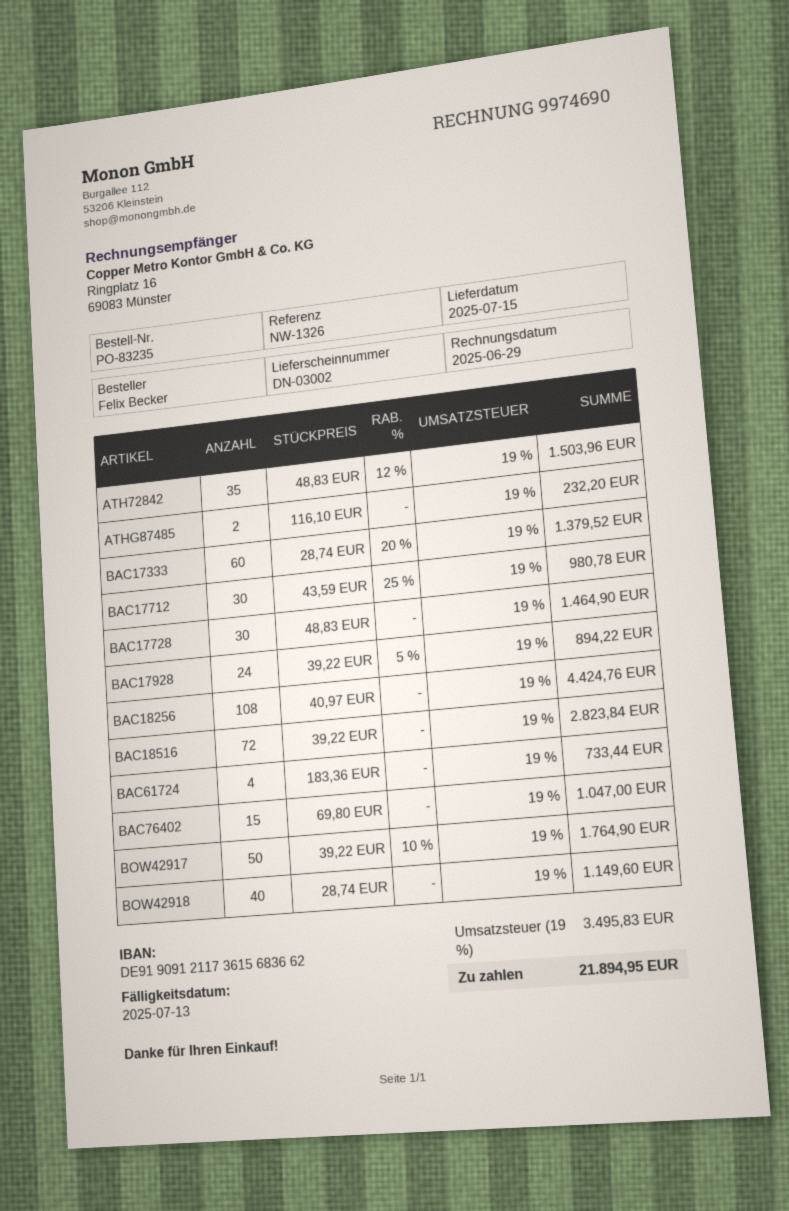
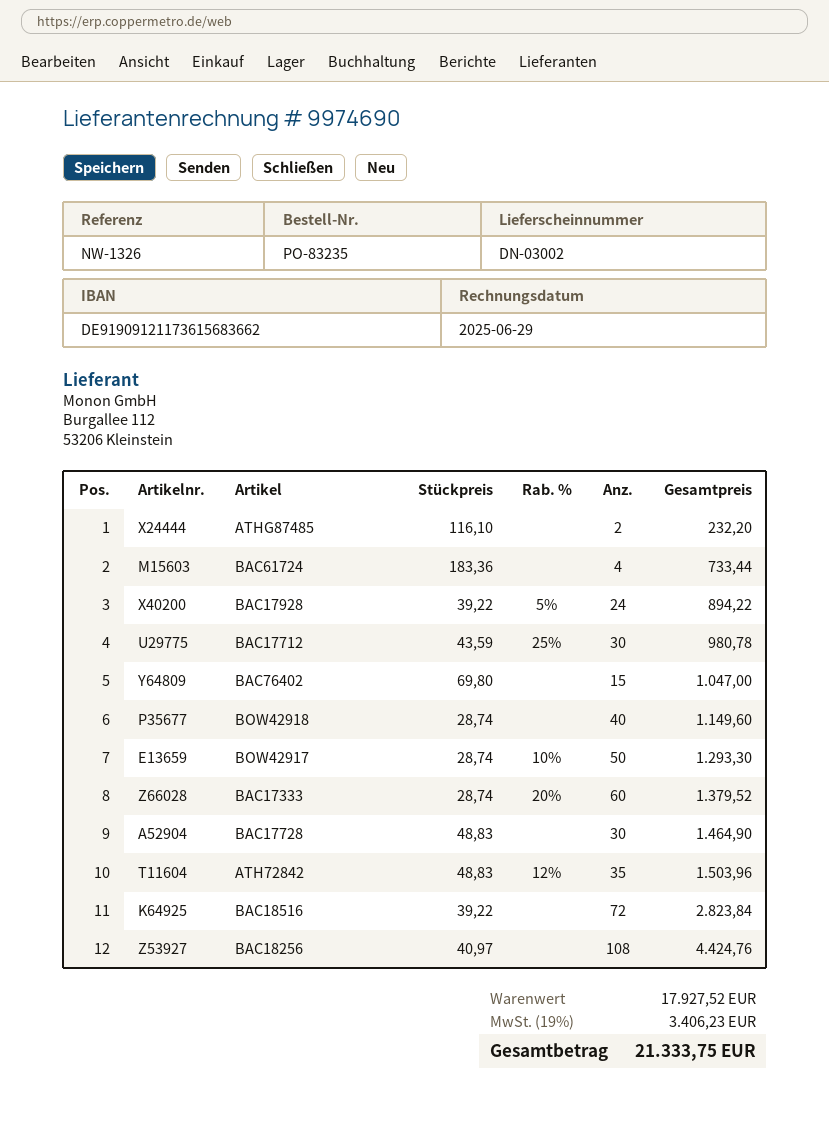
BOW42917: 50 x 39.22 - 10% = 1764.90 -> 50 x 28.74 - 10% = 1293.30
tax: 19% = 3495.83 -> 19% = 3406.23
total: 21894.95 -> 21333.75

